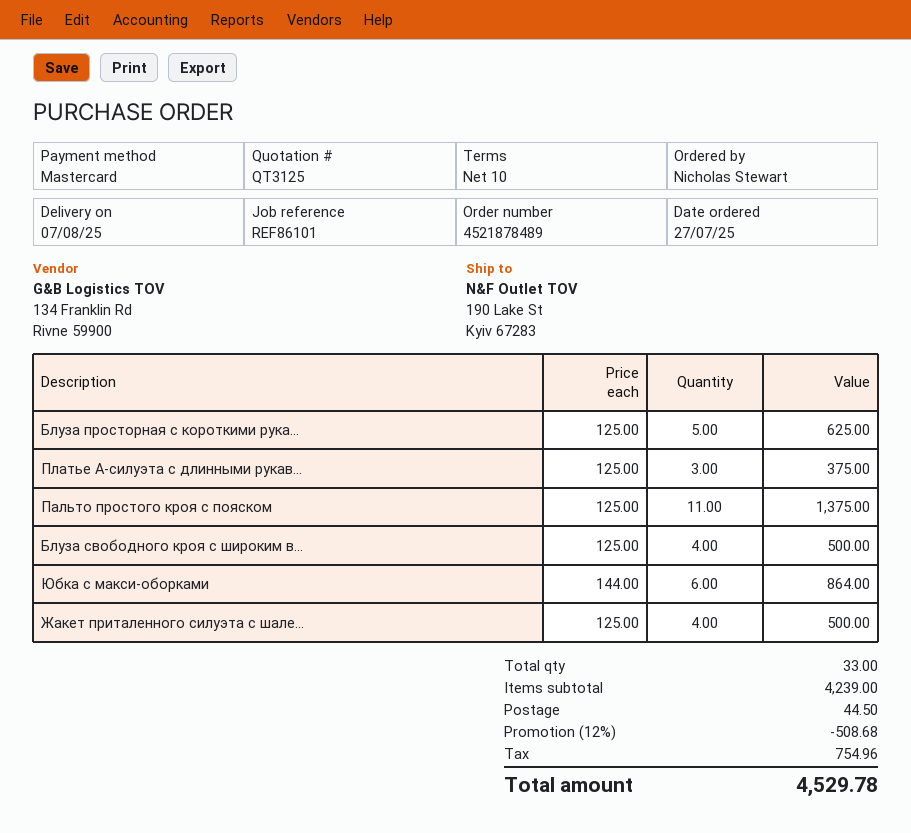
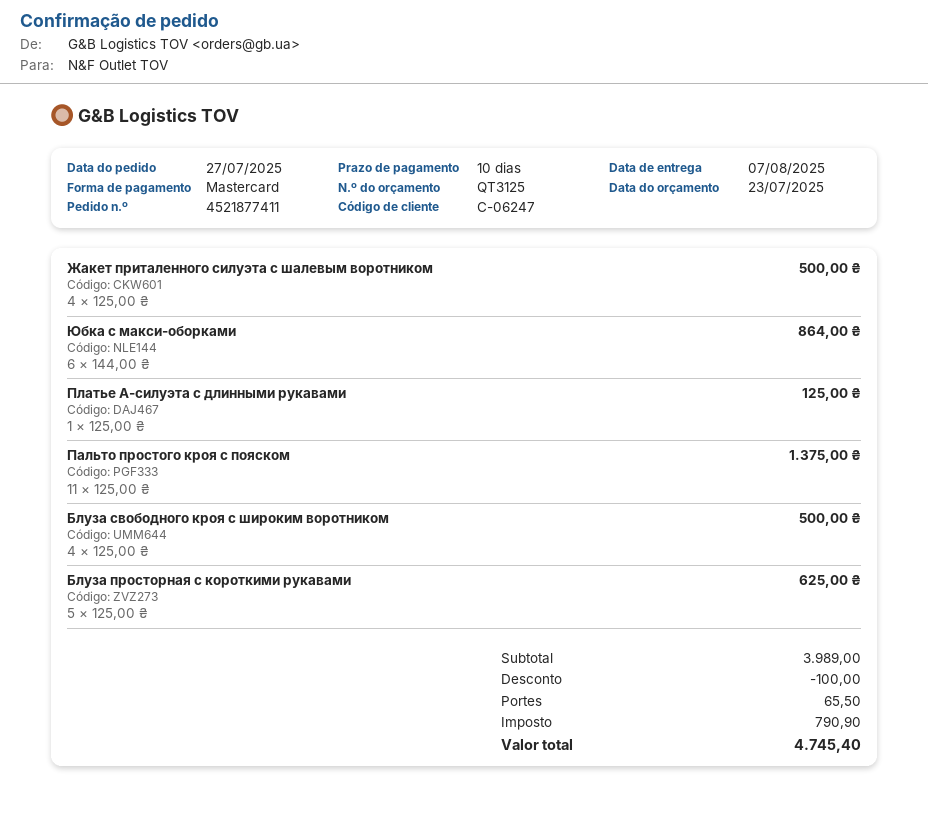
order number: 4521878489 -> 4521877411
Платье А-силуэта с длинными рукав...: 3 x 125.00 = 375.00 -> 1 x 125.00 = 125.00
subtotal: 4239.00 -> 3989.00
discount: 508.68 -> 100.00
shipping: 44.50 -> 65.50
tax: 754.96 -> 790.90
total: 4529.78 -> 4745.40

